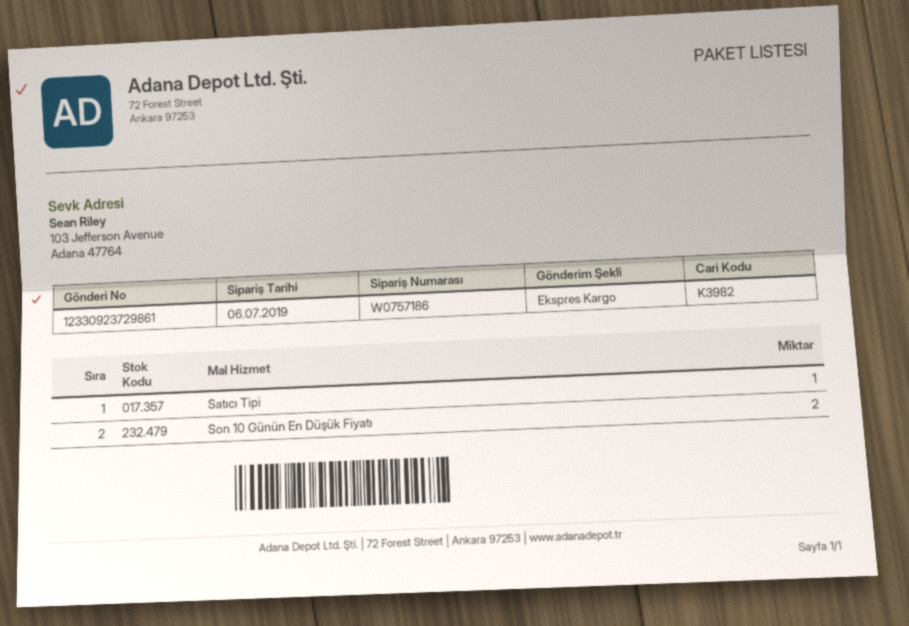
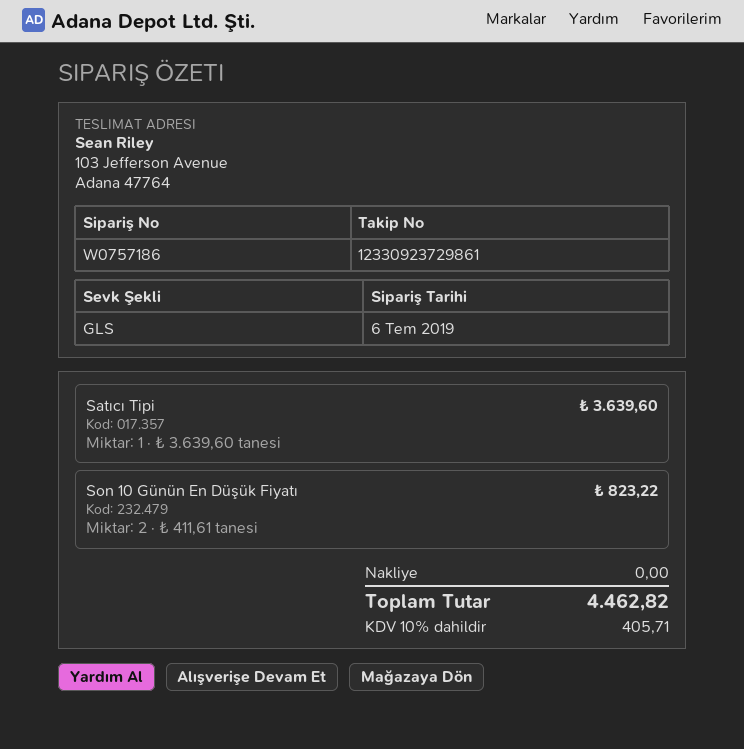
shipping method: express -> GLS

